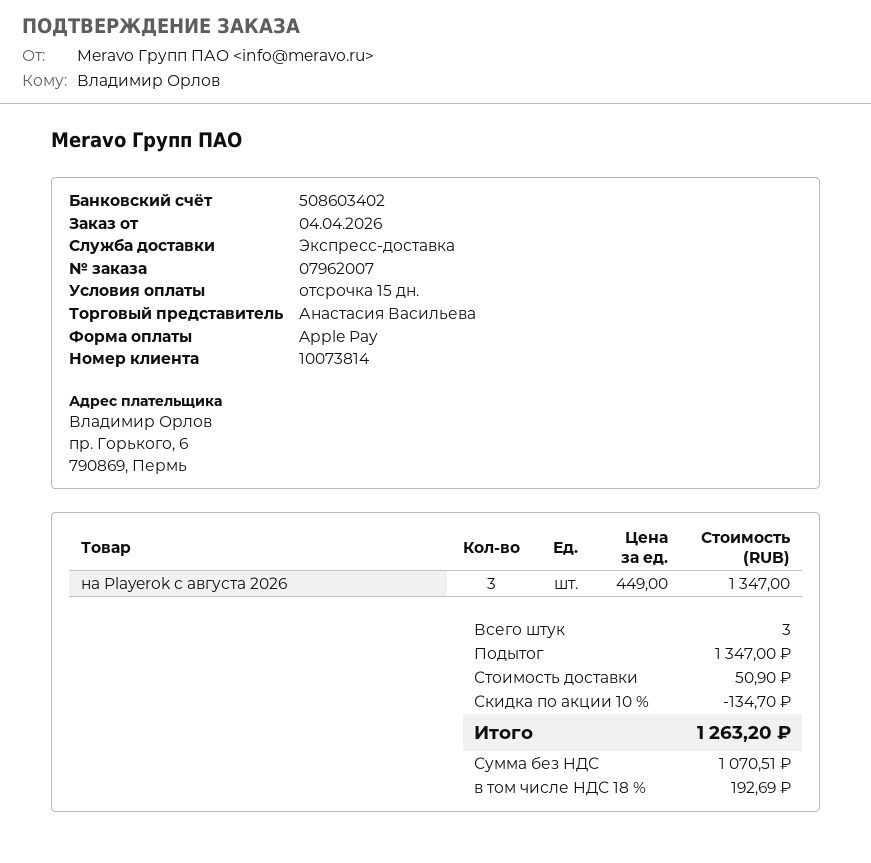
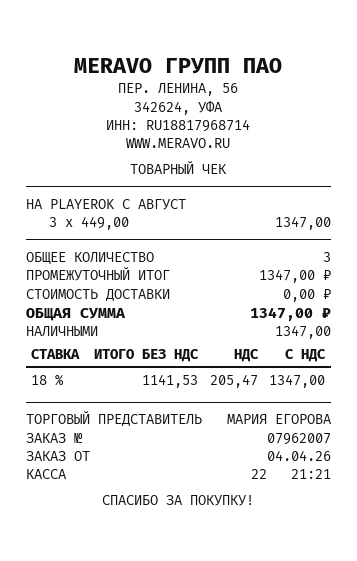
sales rep: Анастасия Васильева -> МАРИЯ ЕГОРОВА
payment method: Apple Pay -> cash
discount: 10% = 134.70 -> none
shipping: 50.90 -> 0.00
net: 1070.51 -> 1141.53
tax: 18% = 192.69 -> 18% = 205.47
total: 1263.20 -> 1347.00

